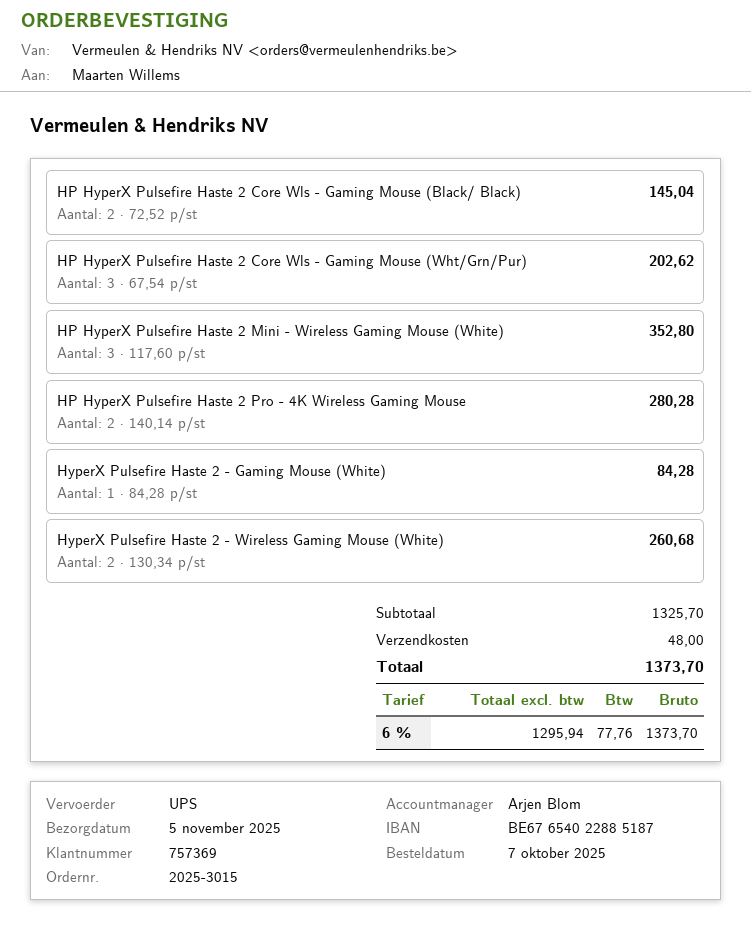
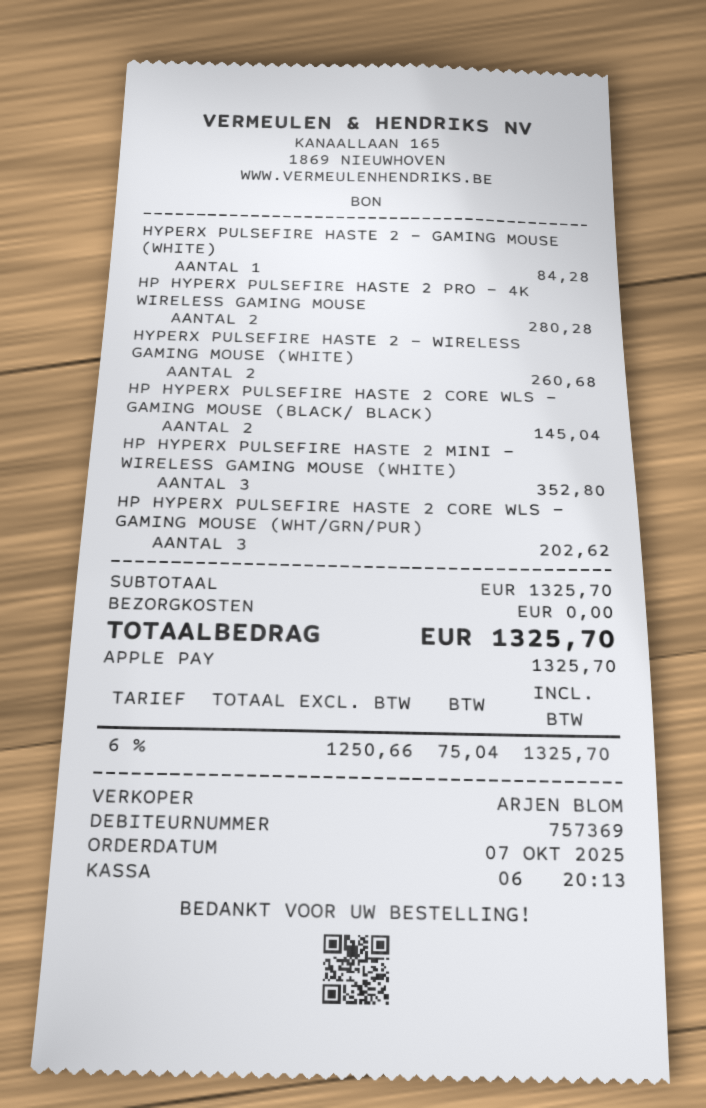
shipping: 48.00 -> 0.00
net: 1295.94 -> 1250.66
tax: 6% = 77.76 -> 6% = 75.04
total: 1373.70 -> 1325.70

